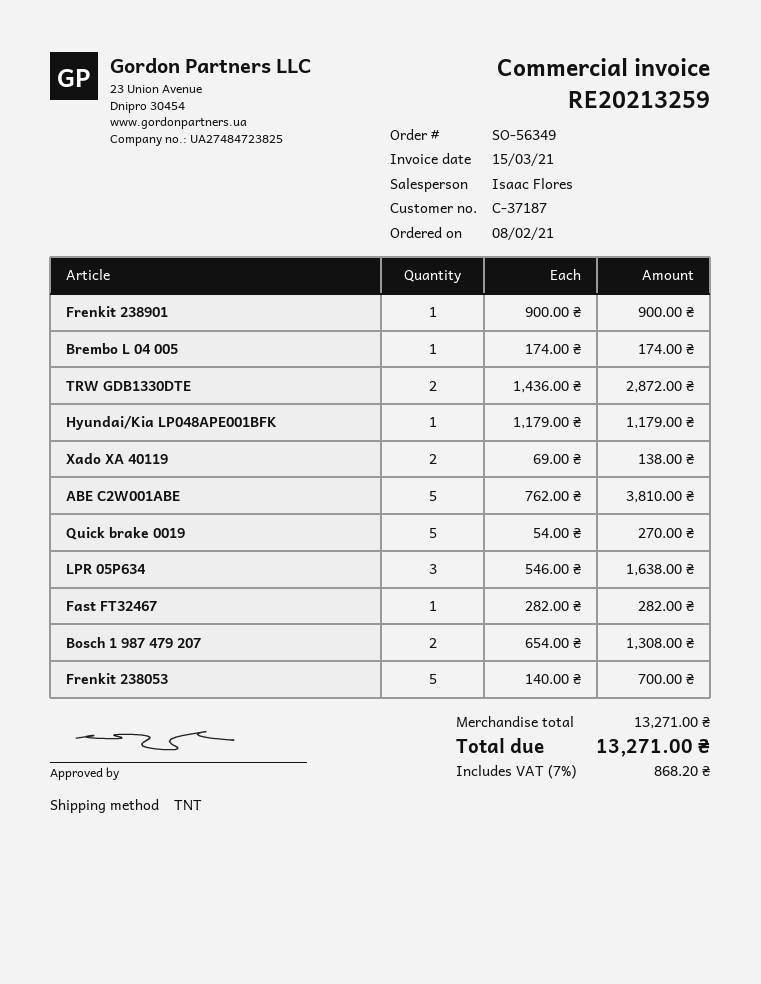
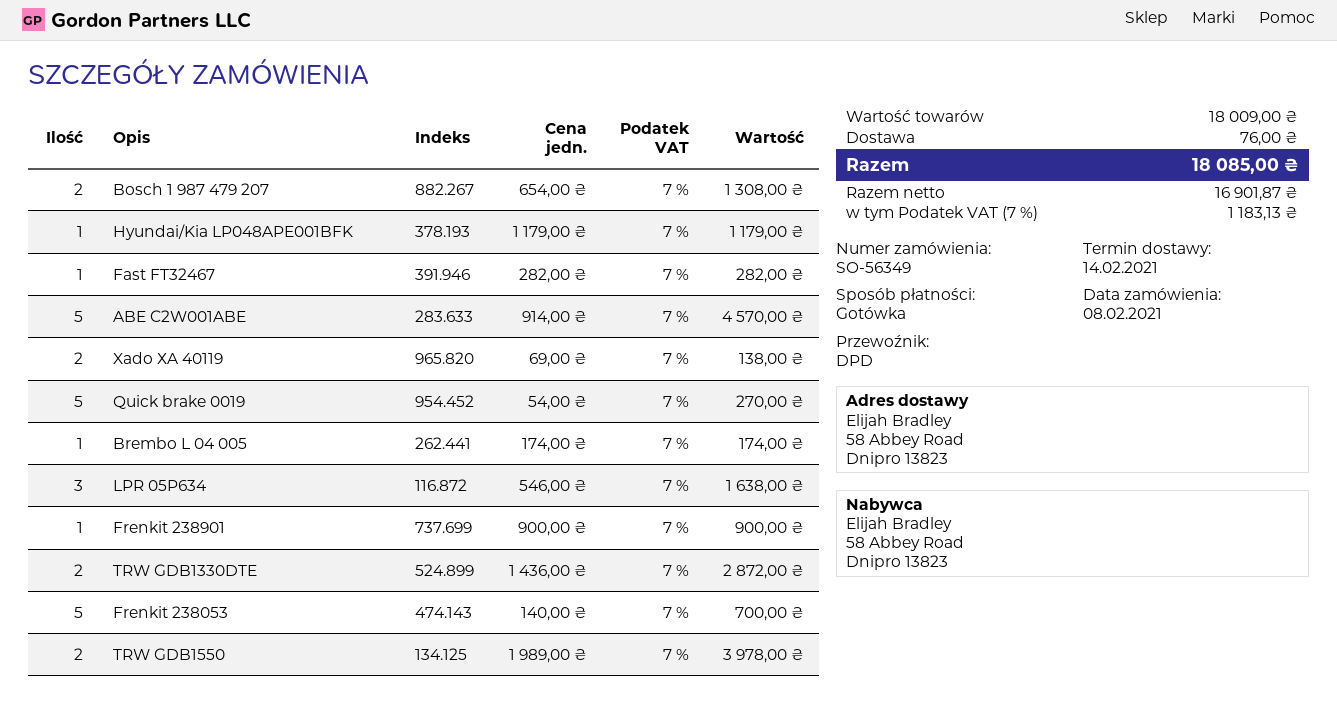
shipping method: TNT -> DPD
ABE C2W001ABE: 5 x 762.00 = 3810.00 -> 5 x 914.00 = 4570.00
TRW GDB1550: none -> 2 x 1989.00 = 3978.00
subtotal: 13271.00 -> 18009.00
shipping: none -> 76.00
tax: 7% = 868.20 -> 7% = 1183.13
total: 13271.00 -> 18085.00

